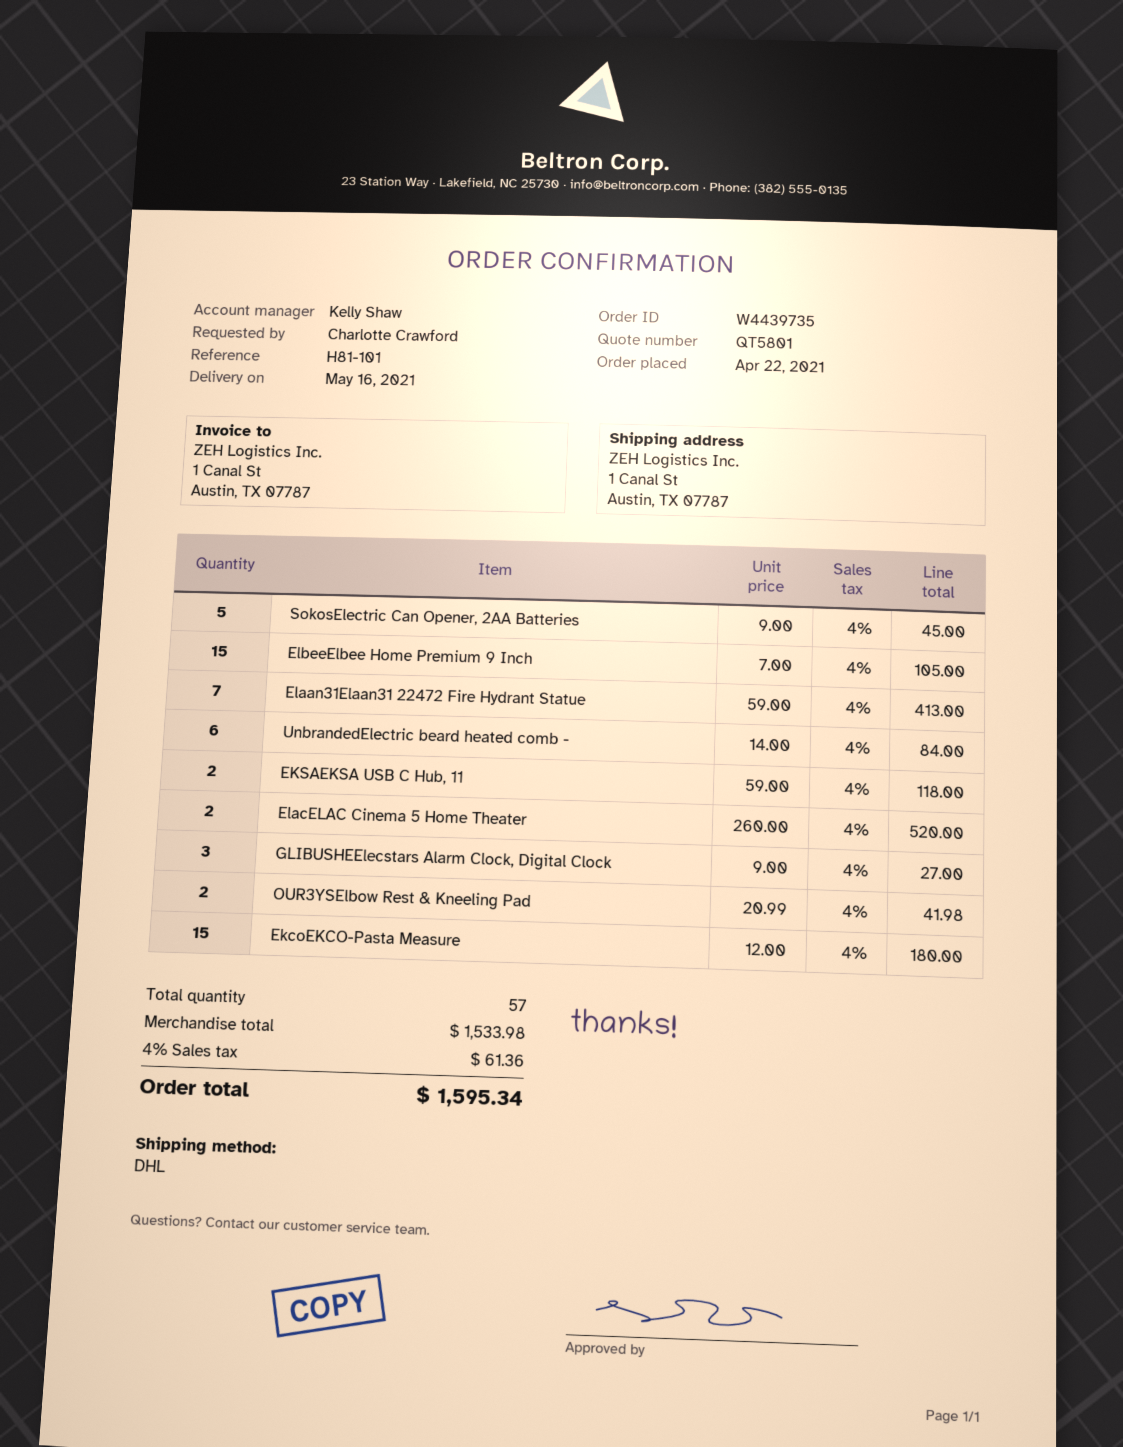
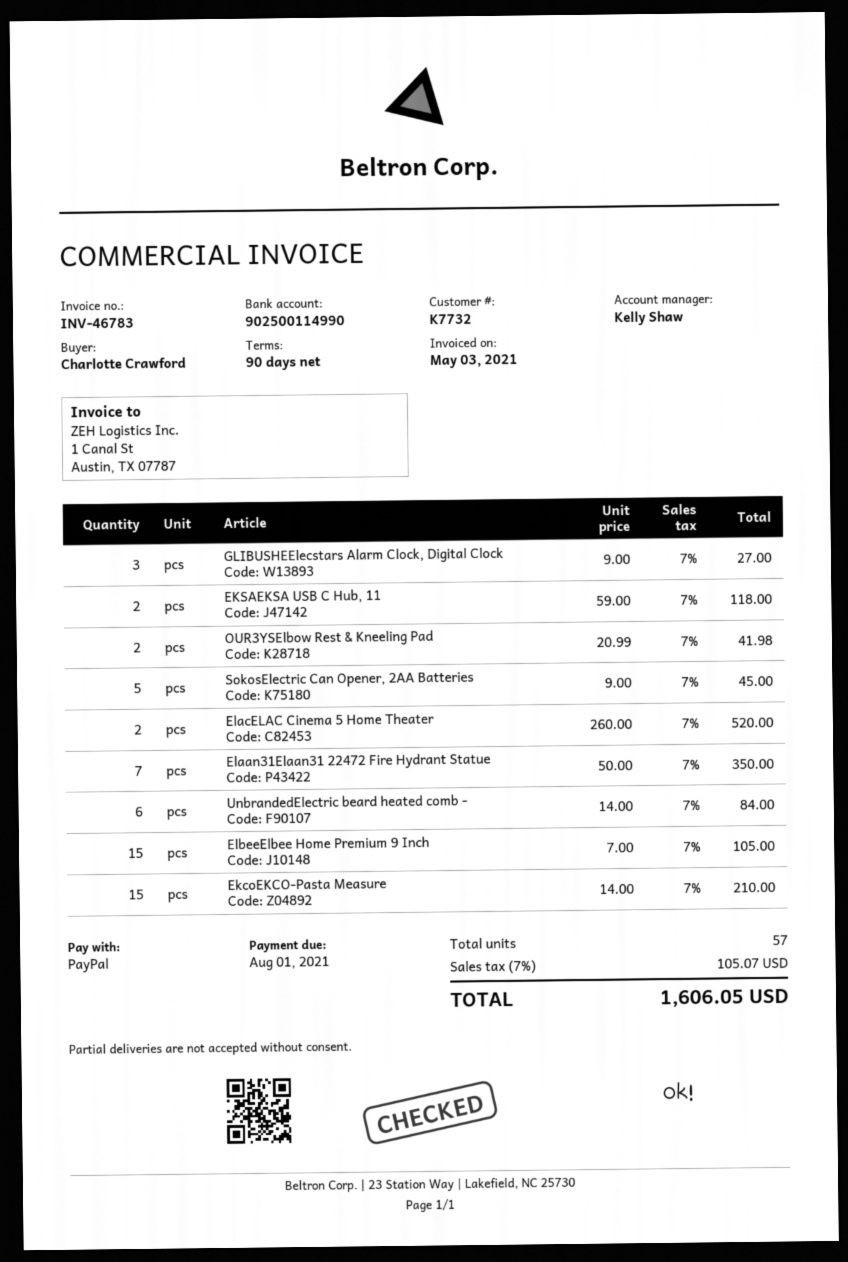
Elaan31Elaan31 22472 Fire Hydrant Statue: 7 x 59.00 = 413.00 -> 7 x 50.00 = 350.00
EkcoEKCO-Pasta Measure: 15 x 12.00 = 180.00 -> 15 x 14.00 = 210.00
tax: 4% = 61.36 -> 7% = 105.07
total: 1595.34 -> 1606.05

